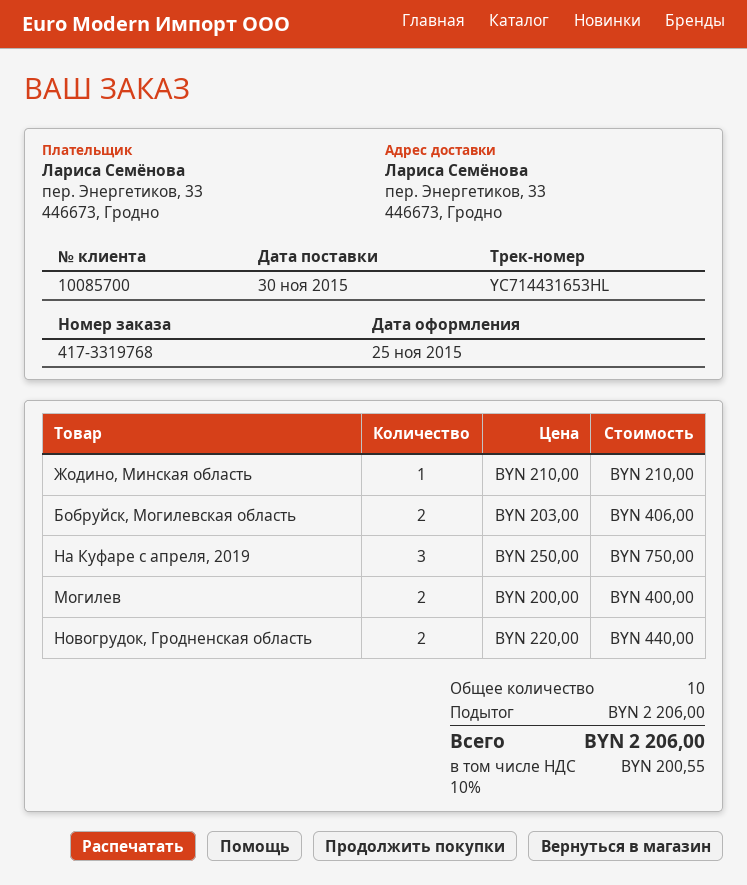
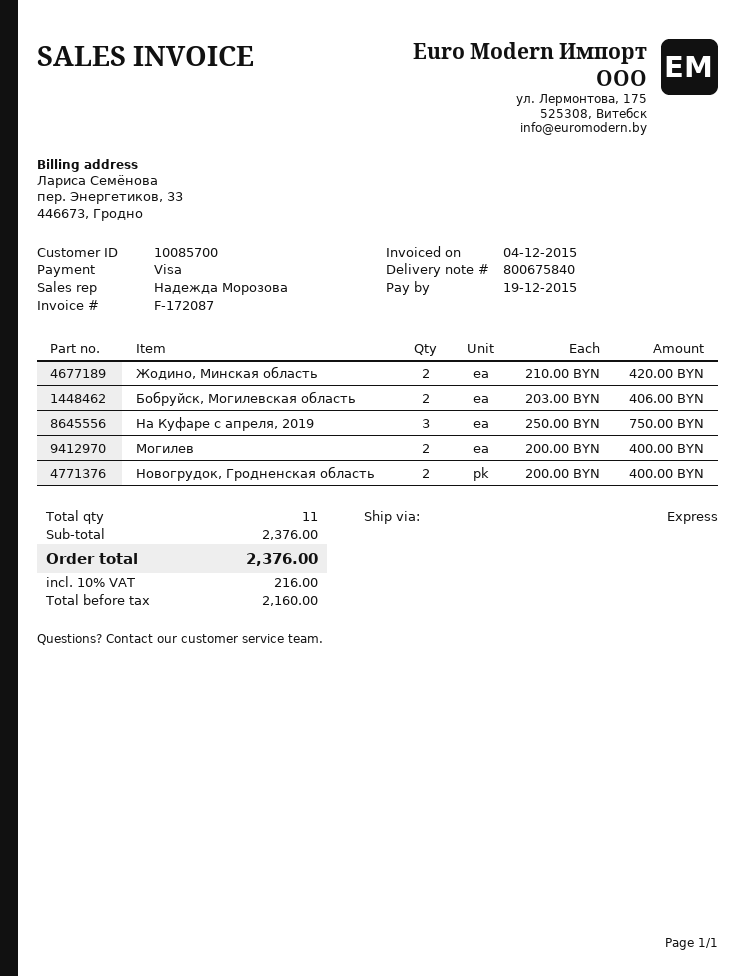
Жодино, Минская область: 1 x 210.00 = 210.00 -> 2 x 210.00 = 420.00
Новогрудок, Гродненская область: 2 x 220.00 = 440.00 -> 2 x 200.00 = 400.00
total quantity: 10 -> 11
subtotal: 2206.00 -> 2376.00
tax: 10% = 200.55 -> 10% = 216.00
total: 2206.00 -> 2376.00

